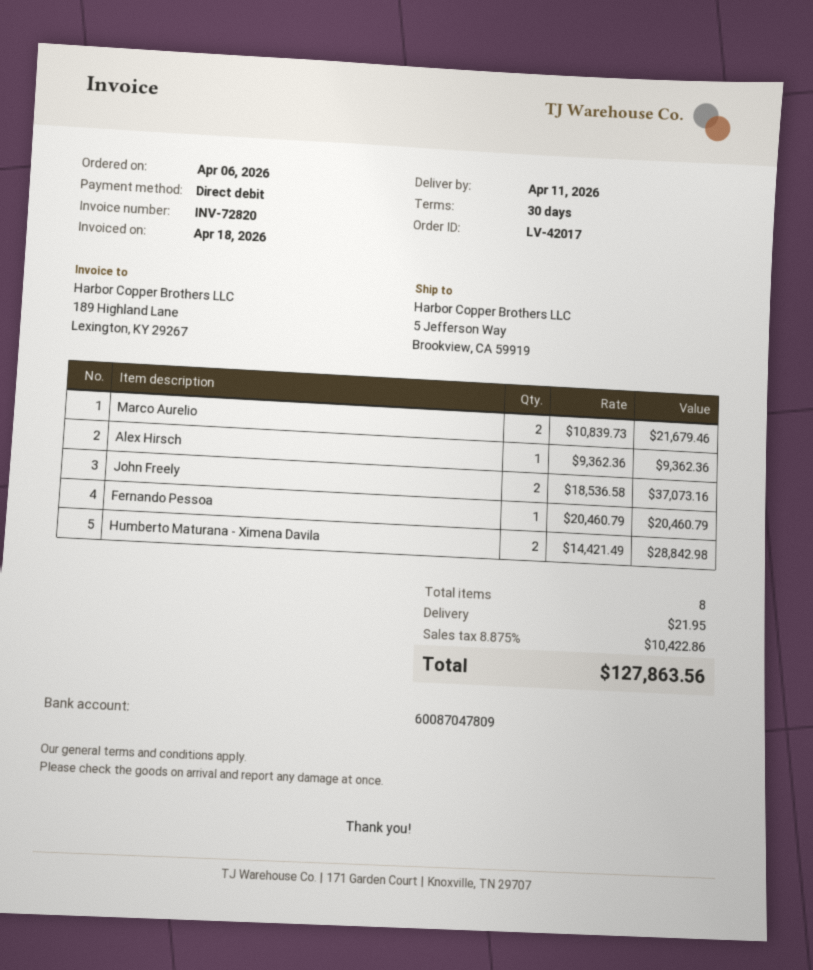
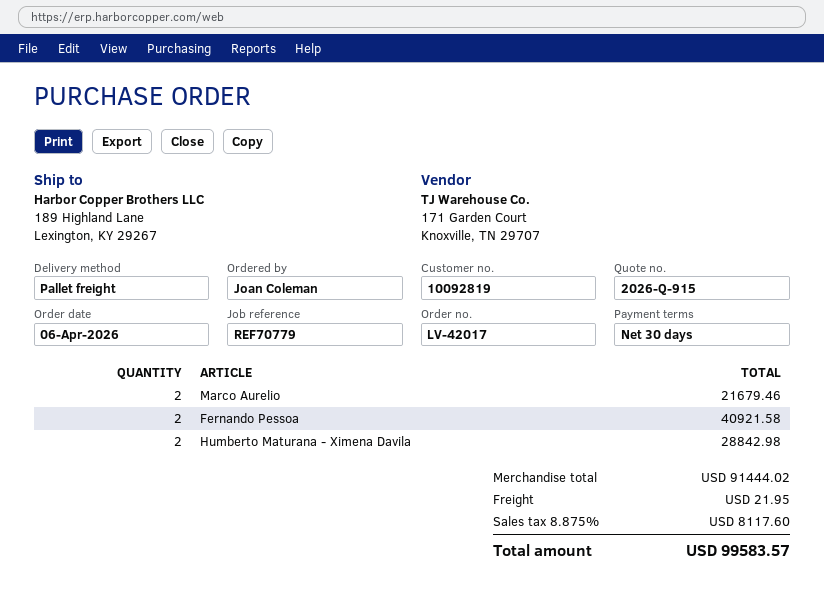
ship to: 5 Jefferson Way, Brookview, CA 59919 -> 189 Highland Lane, Lexington, KY 29267
Alex Hirsch: 1 for 9362.36 -> none
John Freely: 2 for 37073.16 -> none
Fernando Pessoa: 1 for 20460.79 -> 2 for 40921.58
tax: 8.875% = 10422.86 -> 8.875% = 8117.60
total: 127863.56 -> 99583.57

